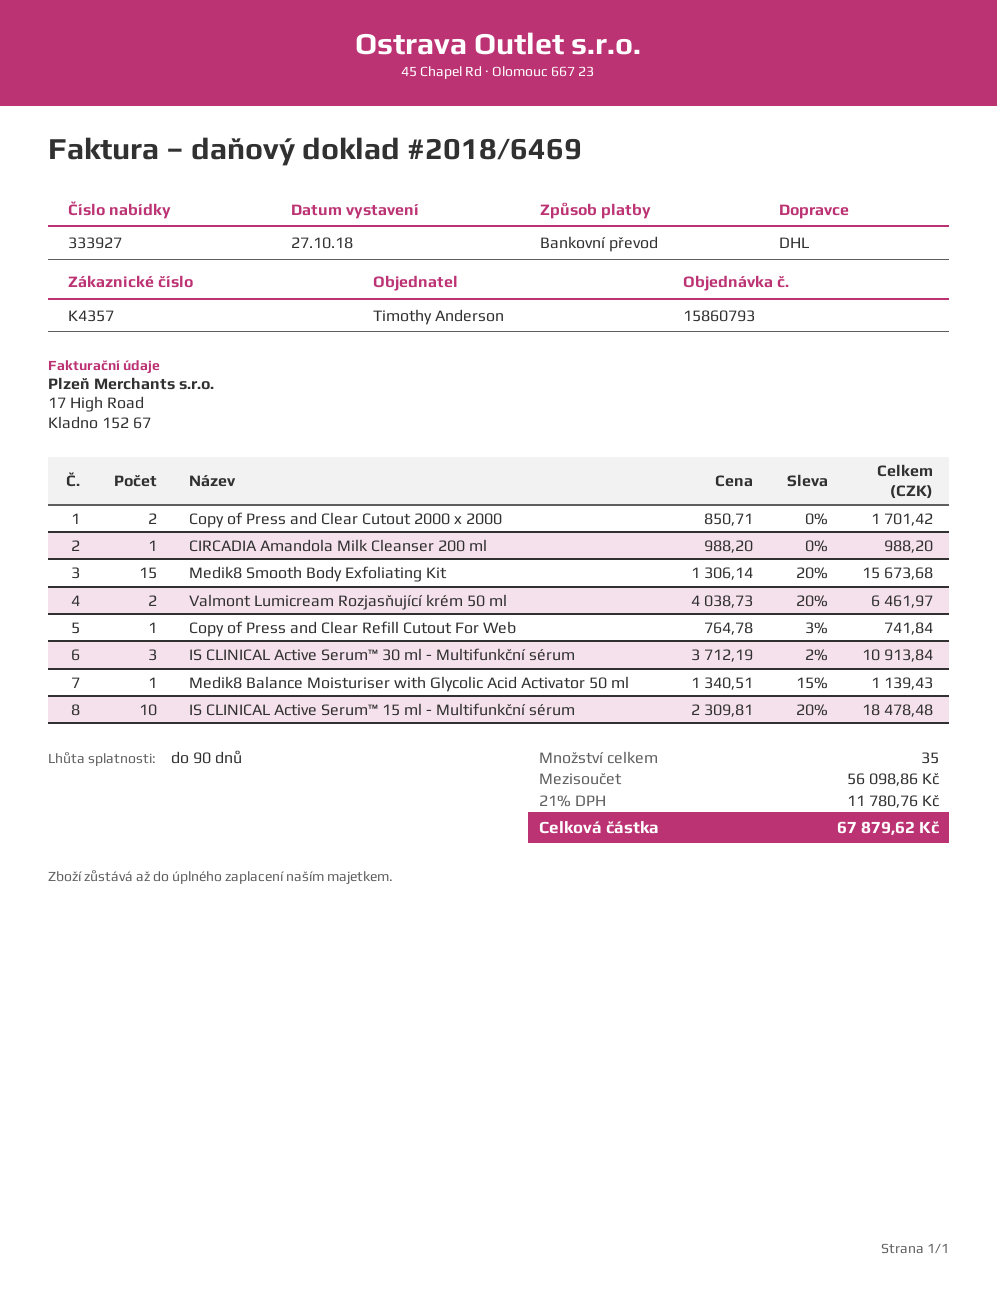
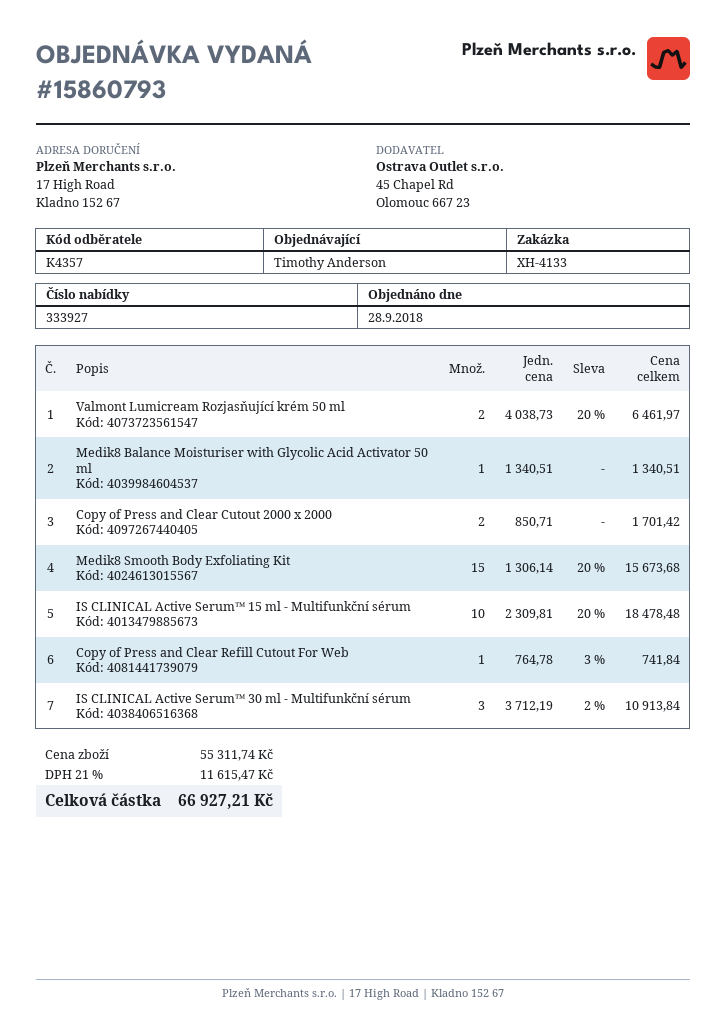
CIRCADIA Amandola Milk Cleanser 200 ml: 1 x 988.20 = 988.20 -> none
Medik8 Balance Moisturiser with Glycolic Acid Activator 50 ml: 1 x 1340.51 - 15% = 1139.43 -> 1 x 1340.51 = 1340.51
subtotal: 56098.86 -> 55311.74
tax: 21% = 11780.76 -> 21% = 11615.47
total: 67879.62 -> 66927.21

